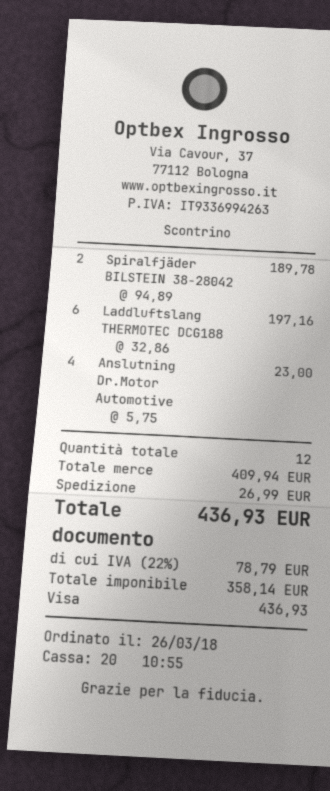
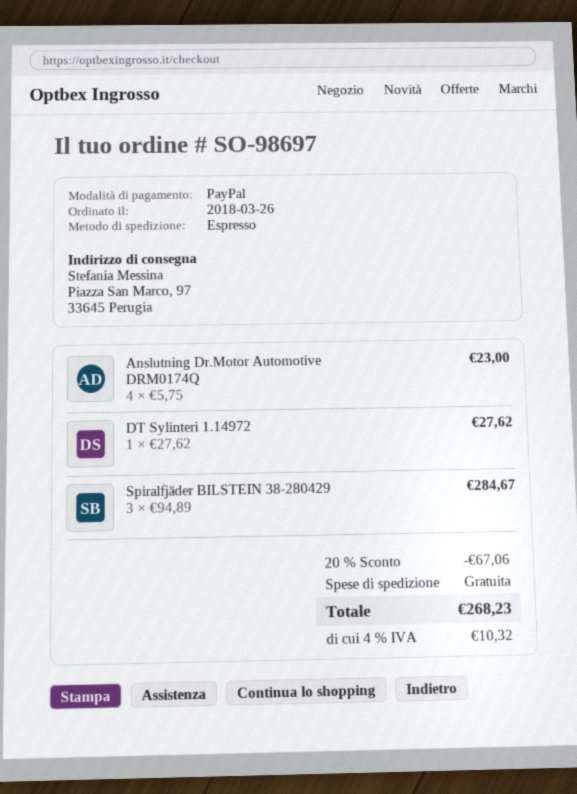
payment method: Visa -> PayPal
Spiralfjäder BILSTEIN 38-28042: 2 x 94.89 = 189.78 -> 3 x 94.89 = 284.67
Laddluftslang THERMOTEC DCG188: 6 x 32.86 = 197.16 -> none
DT Sylinteri 1.14972: none -> 1 x 27.62 = 27.62
discount: none -> 20% = 67.06
shipping: 26.99 -> 0.00
tax: 22% = 78.79 -> 4% = 10.32
total: 436.93 -> 268.23

